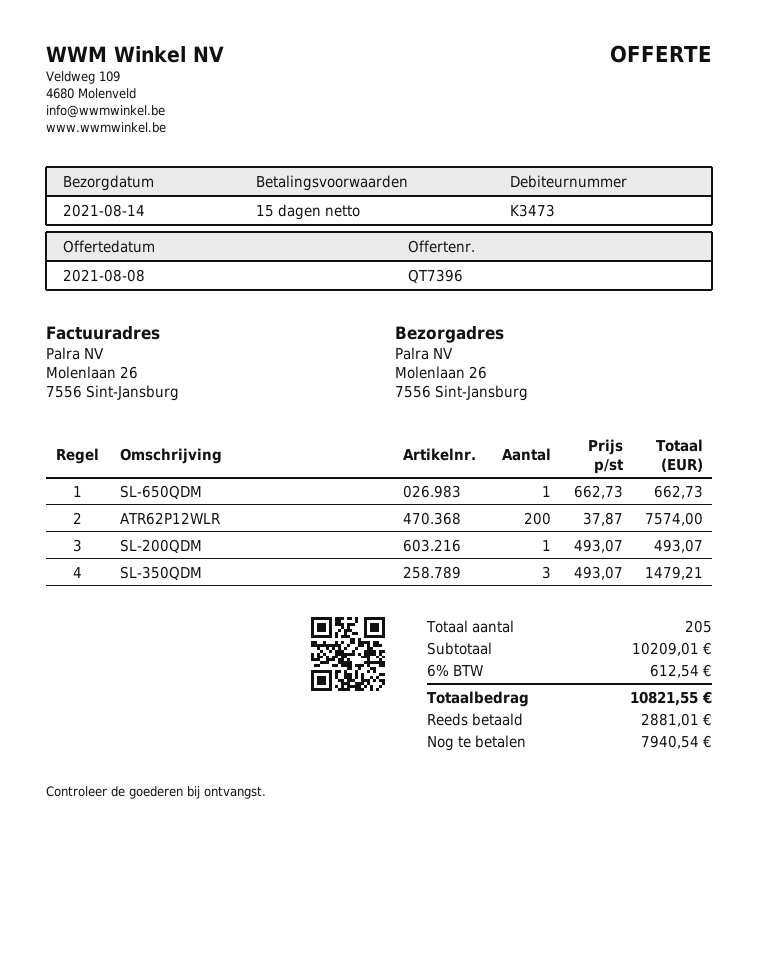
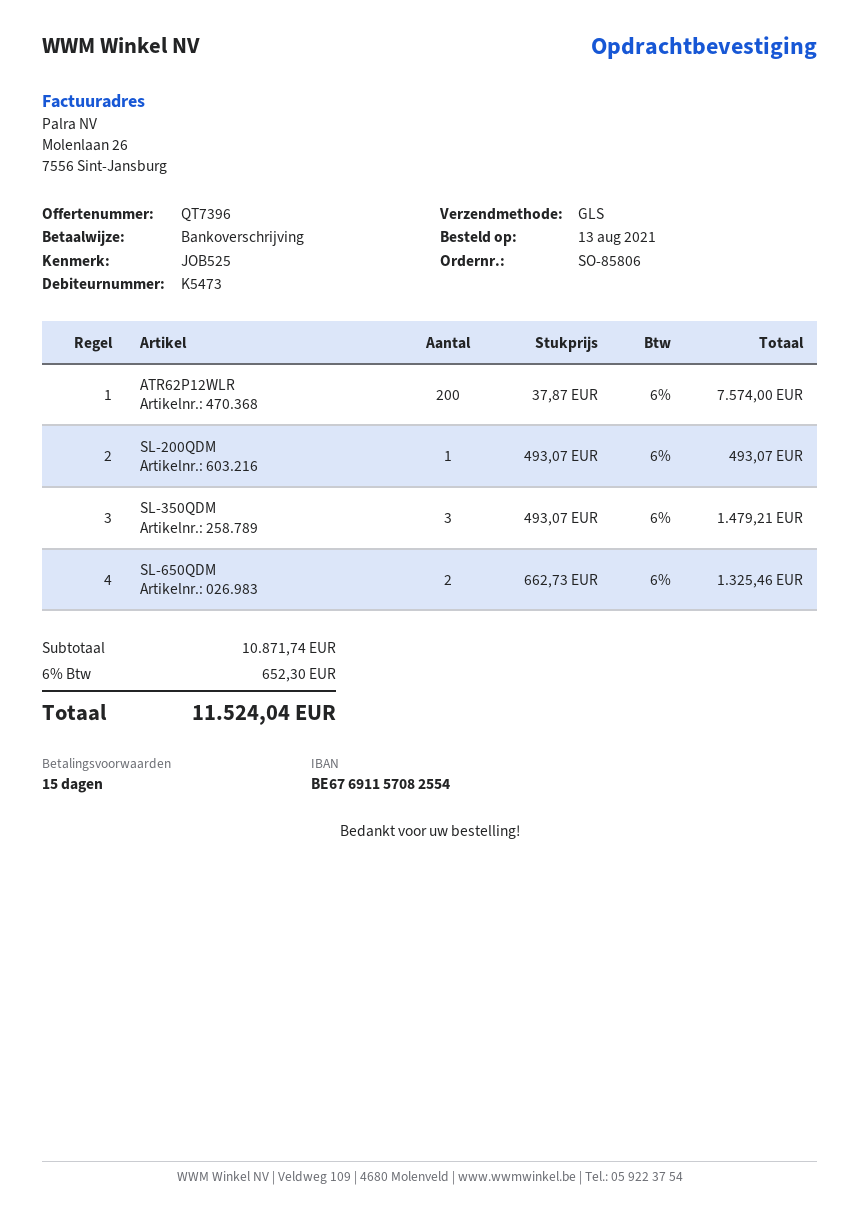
customer number: K3473 -> K5473
SL-650QDM: 1 x 662.73 = 662.73 -> 2 x 662.73 = 1325.46
subtotal: 10209.01 -> 10871.74
tax: 6% = 612.54 -> 6% = 652.30
total: 10821.55 -> 11524.04

